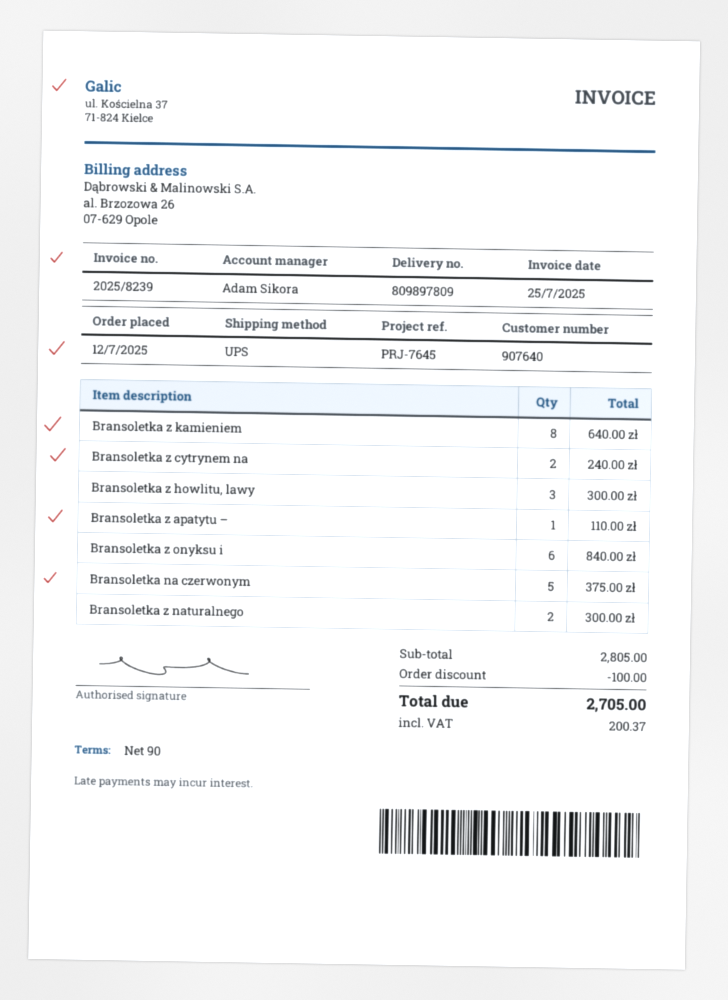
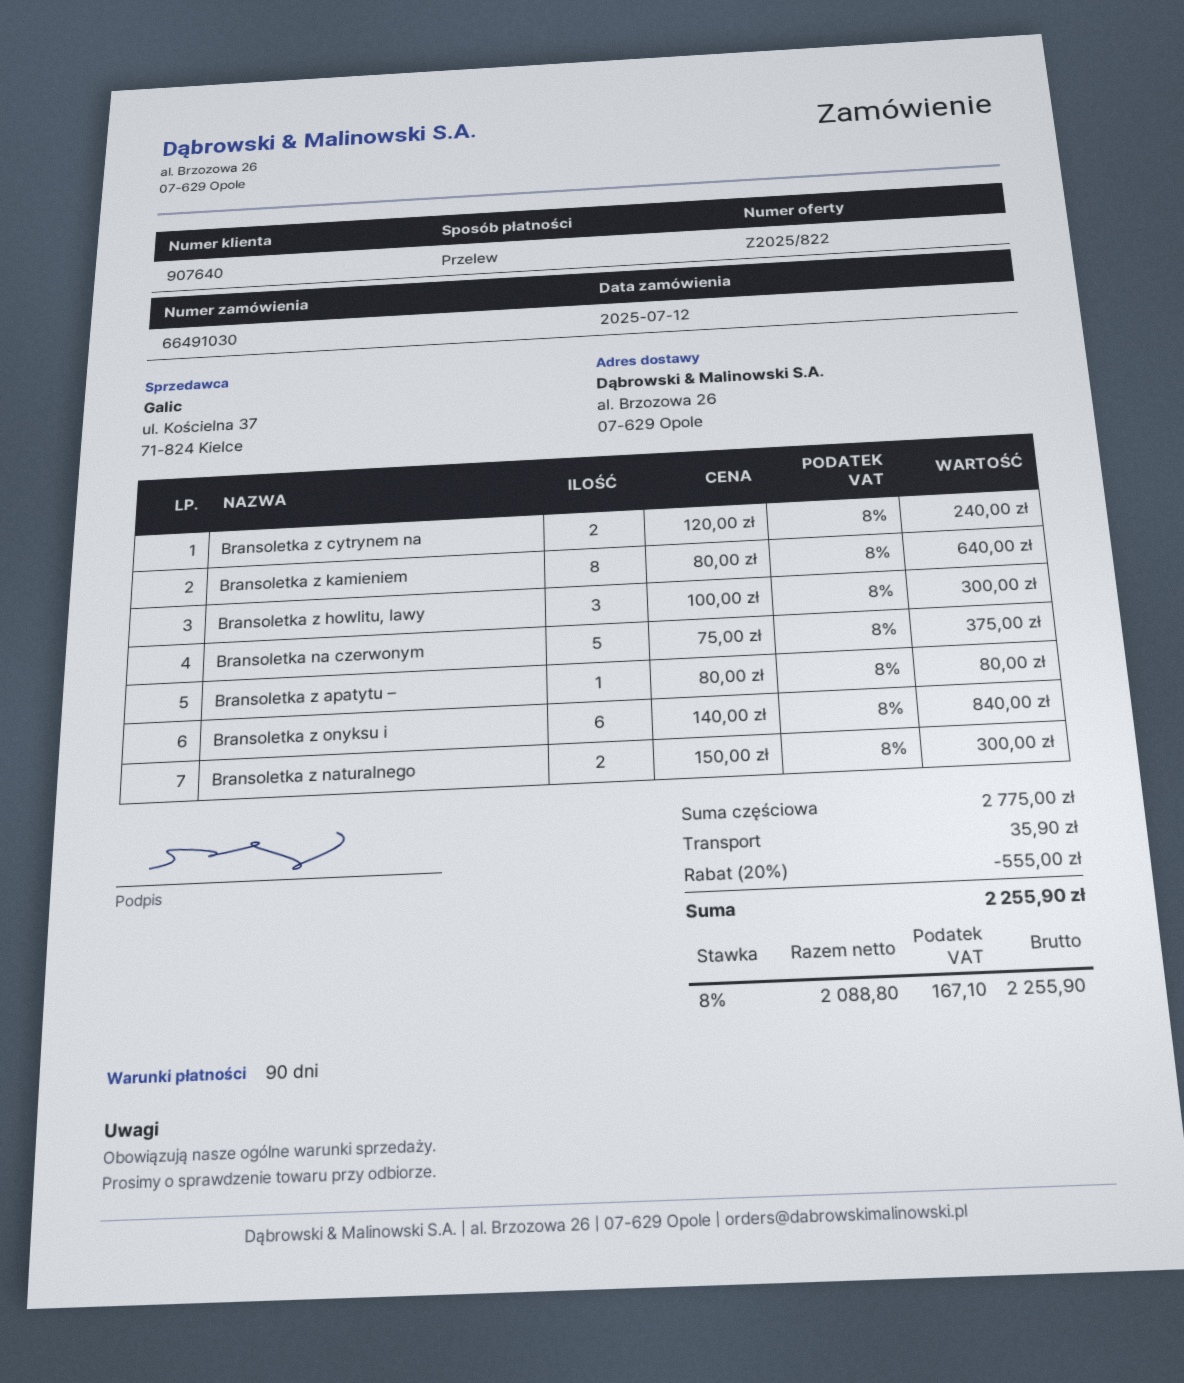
Bransoletka z apatytu –: 1 for 110.00 -> 1 for 80.00
subtotal: 2805.00 -> 2775.00
discount: 100.00 -> 555.00
shipping: none -> 35.90
tax: 200.37 -> 167.10
total: 2705.00 -> 2255.90

